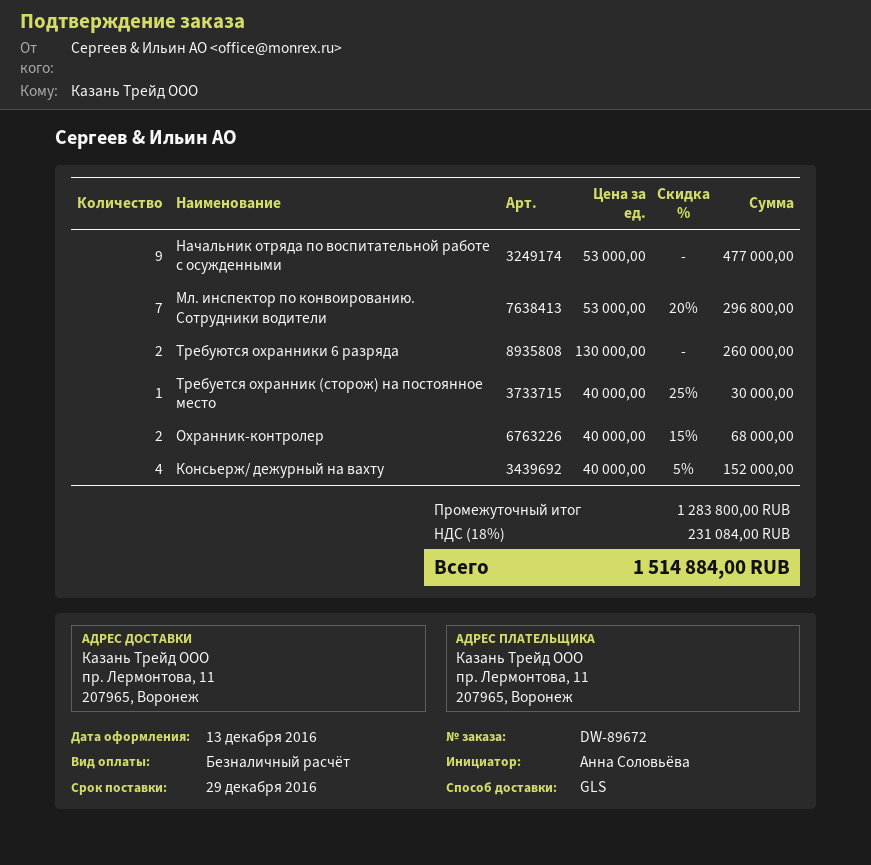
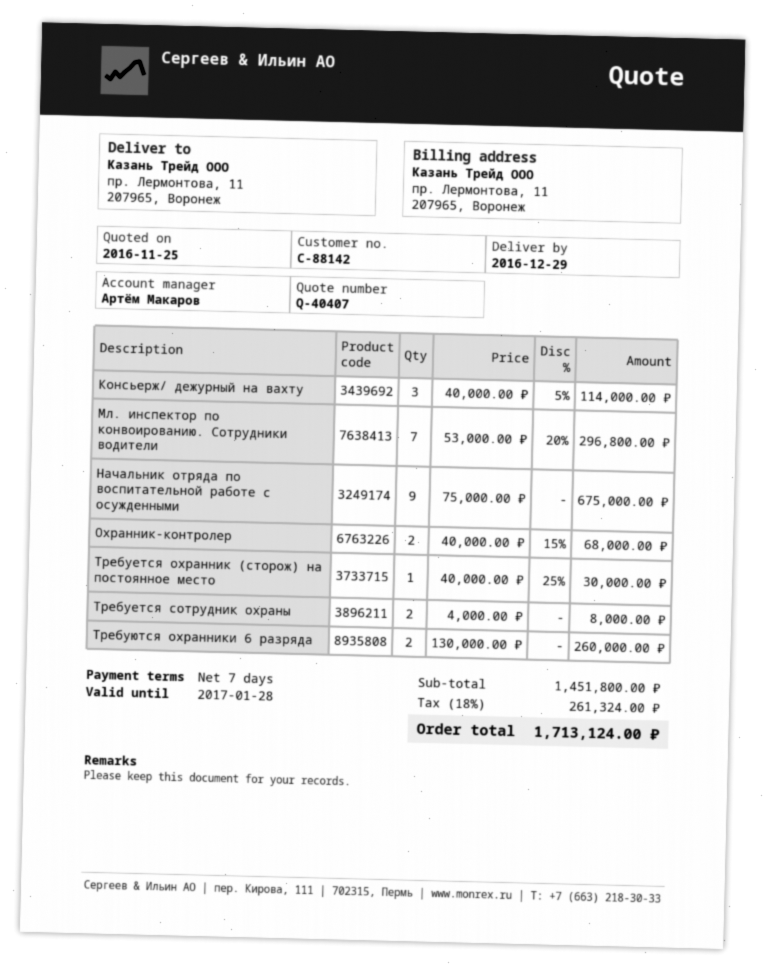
Начальник отряда по воспитательной работе с осужденными: 9 x 53000.00 = 477000.00 -> 9 x 75000.00 = 675000.00
Консьерж/ дежурный на вахту: 4 x 40000.00 - 5% = 152000.00 -> 3 x 40000.00 - 5% = 114000.00
Требуется сотрудник охраны: none -> 2 x 4000.00 = 8000.00
subtotal: 1283800.00 -> 1451800.00
tax: 18% = 231084.00 -> 18% = 261324.00
total: 1514884.00 -> 1713124.00

